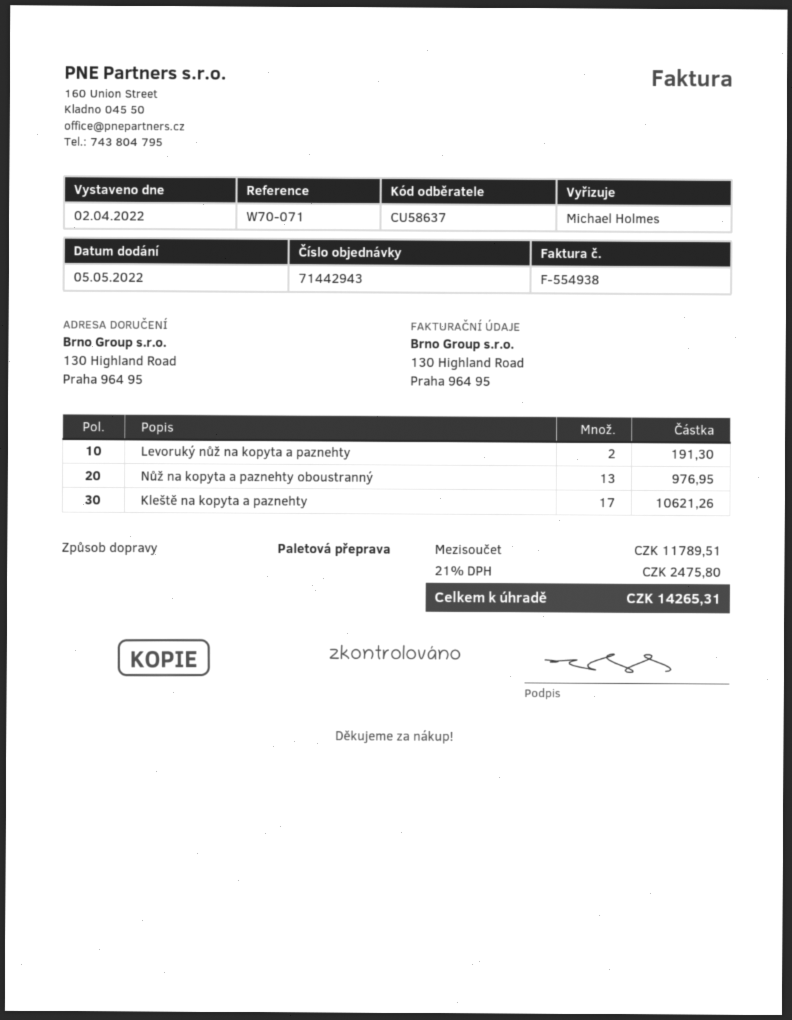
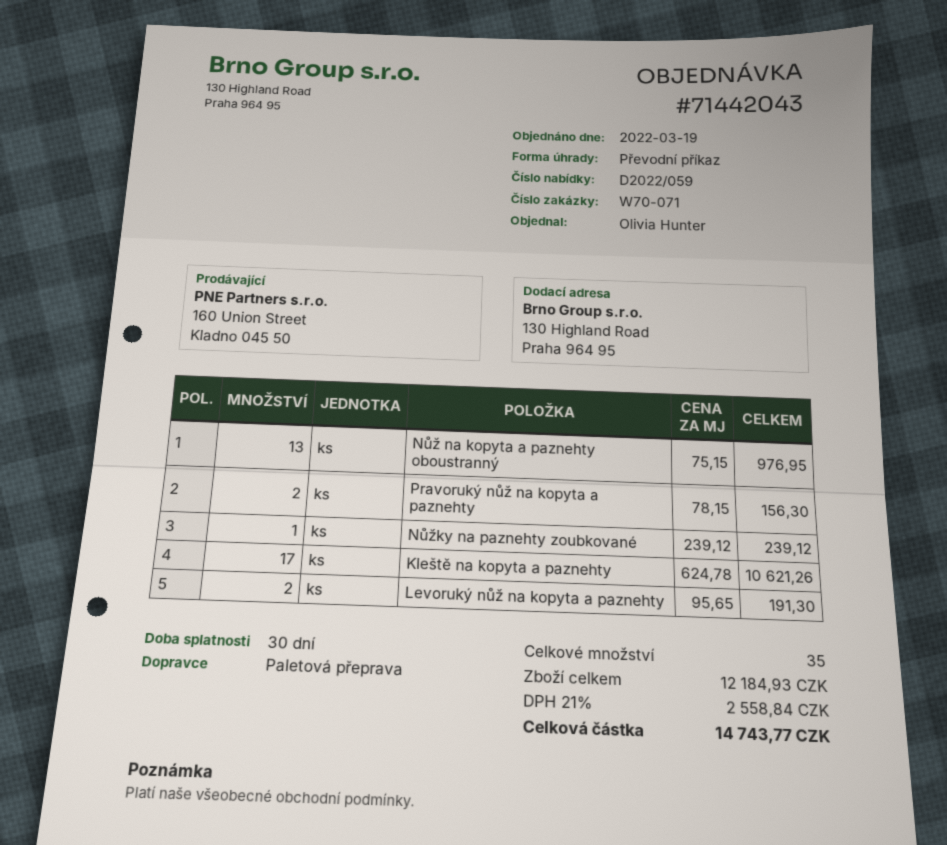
order number: 71442943 -> 71442043
Pravoruký nůž na kopyta a paznehty: none -> 2 for 156.30
Nůžky na paznehty zoubkované: none -> 1 for 239.12
subtotal: 11789.51 -> 12184.93
tax: 21% = 2475.80 -> 21% = 2558.84
total: 14265.31 -> 14743.77

